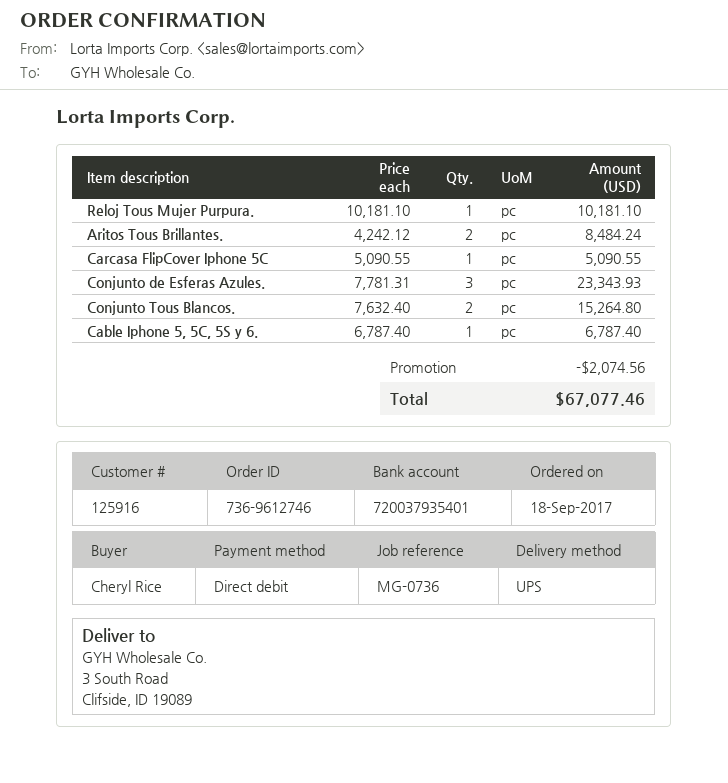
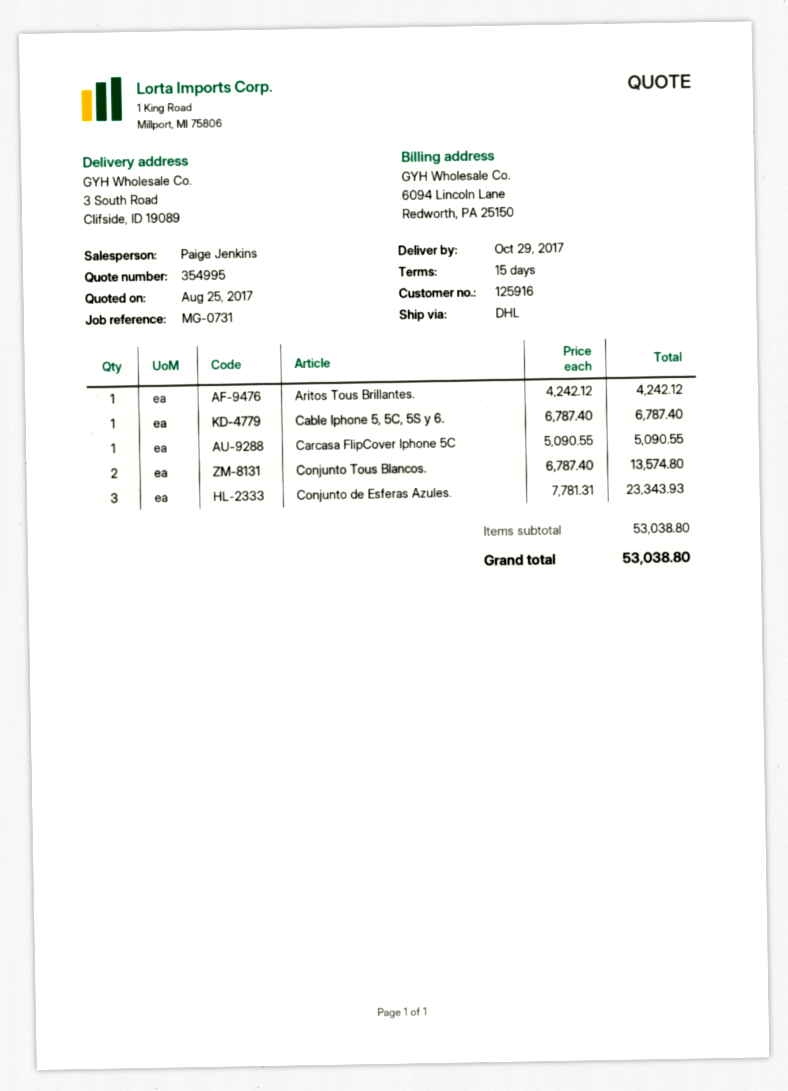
reference: MG-0736 -> MG-0731
shipping method: UPS -> DHL
Reloj Tous Mujer Purpura.: 1 x 10181.10 = 10181.10 -> none
Aritos Tous Brillantes.: 2 x 4242.12 = 8484.24 -> 1 x 4242.12 = 4242.12
Conjunto Tous Blancos.: 2 x 7632.40 = 15264.80 -> 2 x 6787.40 = 13574.80
discount: 2074.56 -> none
total: 67077.46 -> 53038.80

